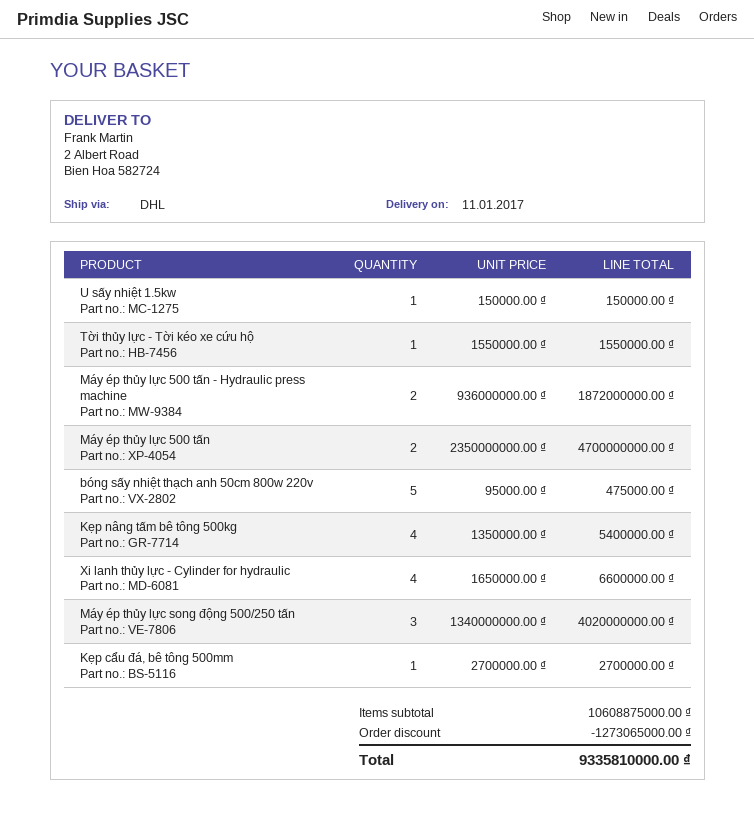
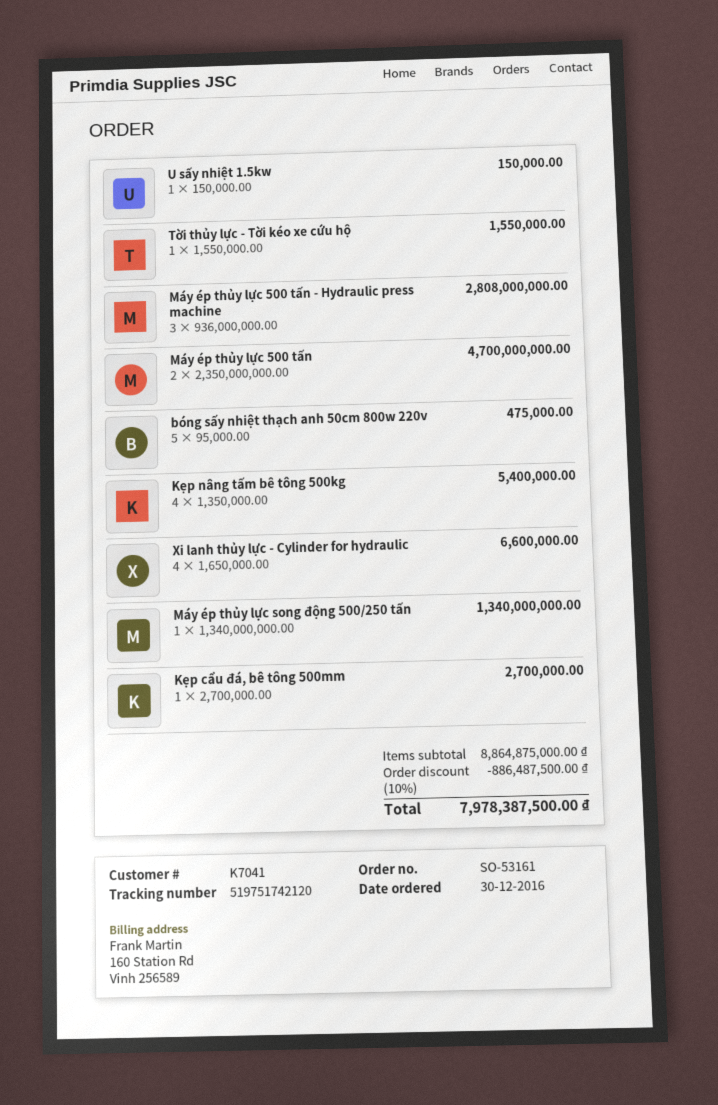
Máy ép thủy lực 500 tấn - Hydraulic press machine: 2 x 936000000.00 = 1872000000.00 -> 3 x 936000000.00 = 2808000000.00
Máy ép thủy lực song động 500/250 tấn: 3 x 1340000000.00 = 4020000000.00 -> 1 x 1340000000.00 = 1340000000.00
subtotal: 10608875000.00 -> 8864875000.00
discount: 1273065000.00 -> 886487500.00
total: 9335810000.00 -> 7978387500.00

